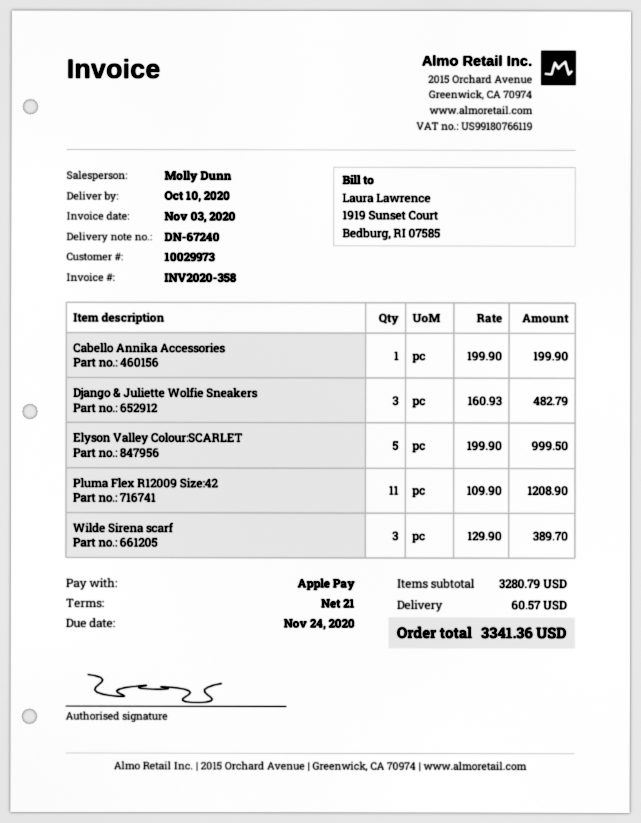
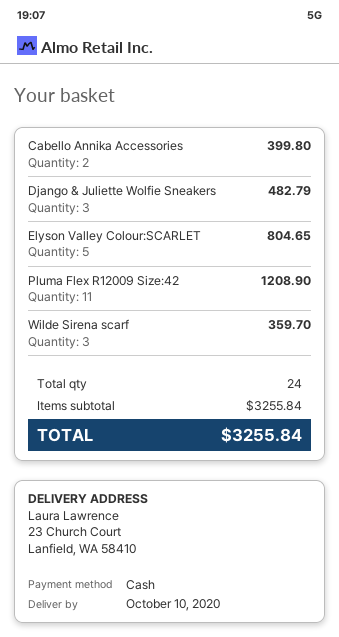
payment method: Apple Pay -> cash
Cabello Annika Accessories: 1 for 199.90 -> 2 for 399.80
Elyson Valley Colour:SCARLET: 5 for 999.50 -> 5 for 804.65
Wilde Sirena scarf: 3 for 389.70 -> 3 for 359.70
subtotal: 3280.79 -> 3255.84
shipping: 60.57 -> none
total: 3341.36 -> 3255.84

